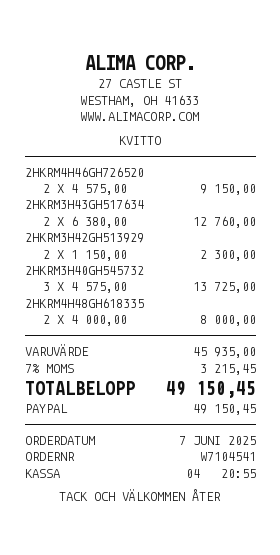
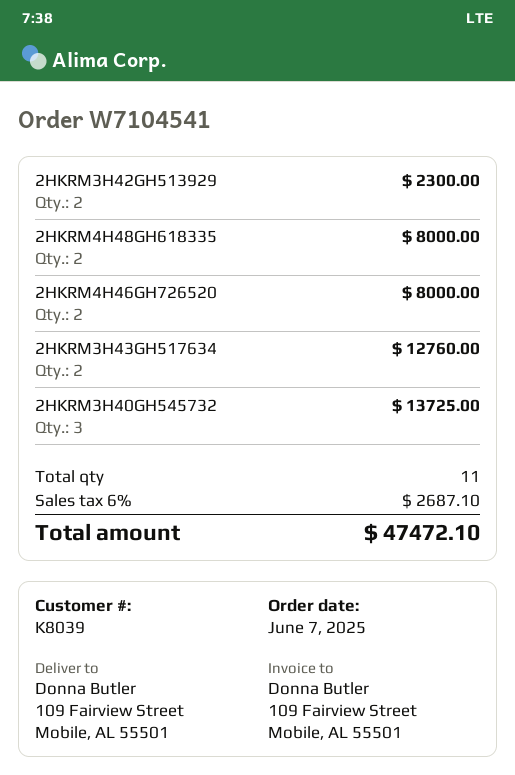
2HKRM4H46GH726520: 2 for 9150.00 -> 2 for 8000.00
tax: 7% = 3215.45 -> 6% = 2687.10
total: 49150.45 -> 47472.10

